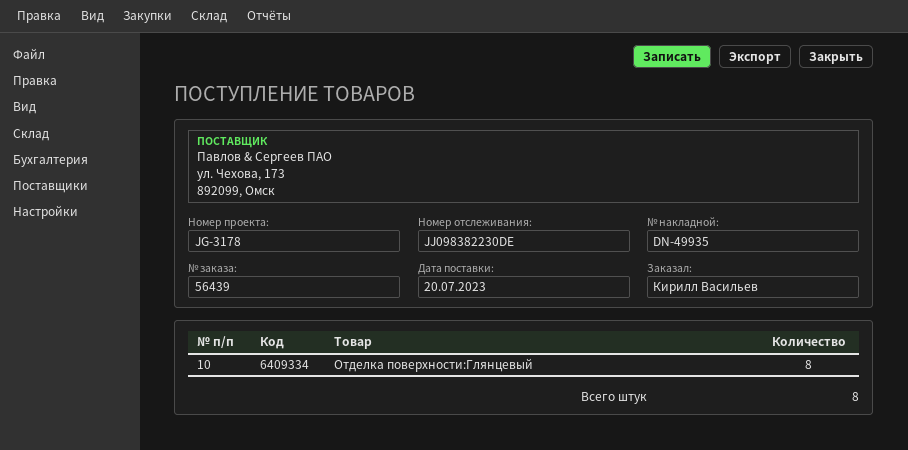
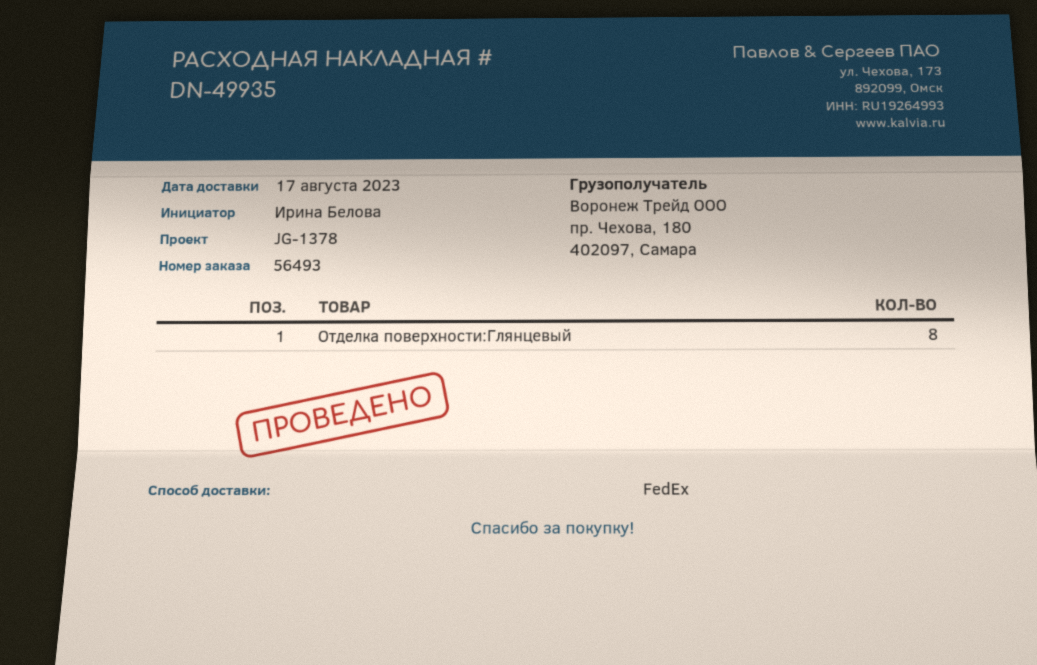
order number: 56439 -> 56493
delivery date: 2023-07-20 -> 2023-08-17
reference: JG-3178 -> JG-1378
ordered by: Кирилл Васильев -> Ирина Белова

